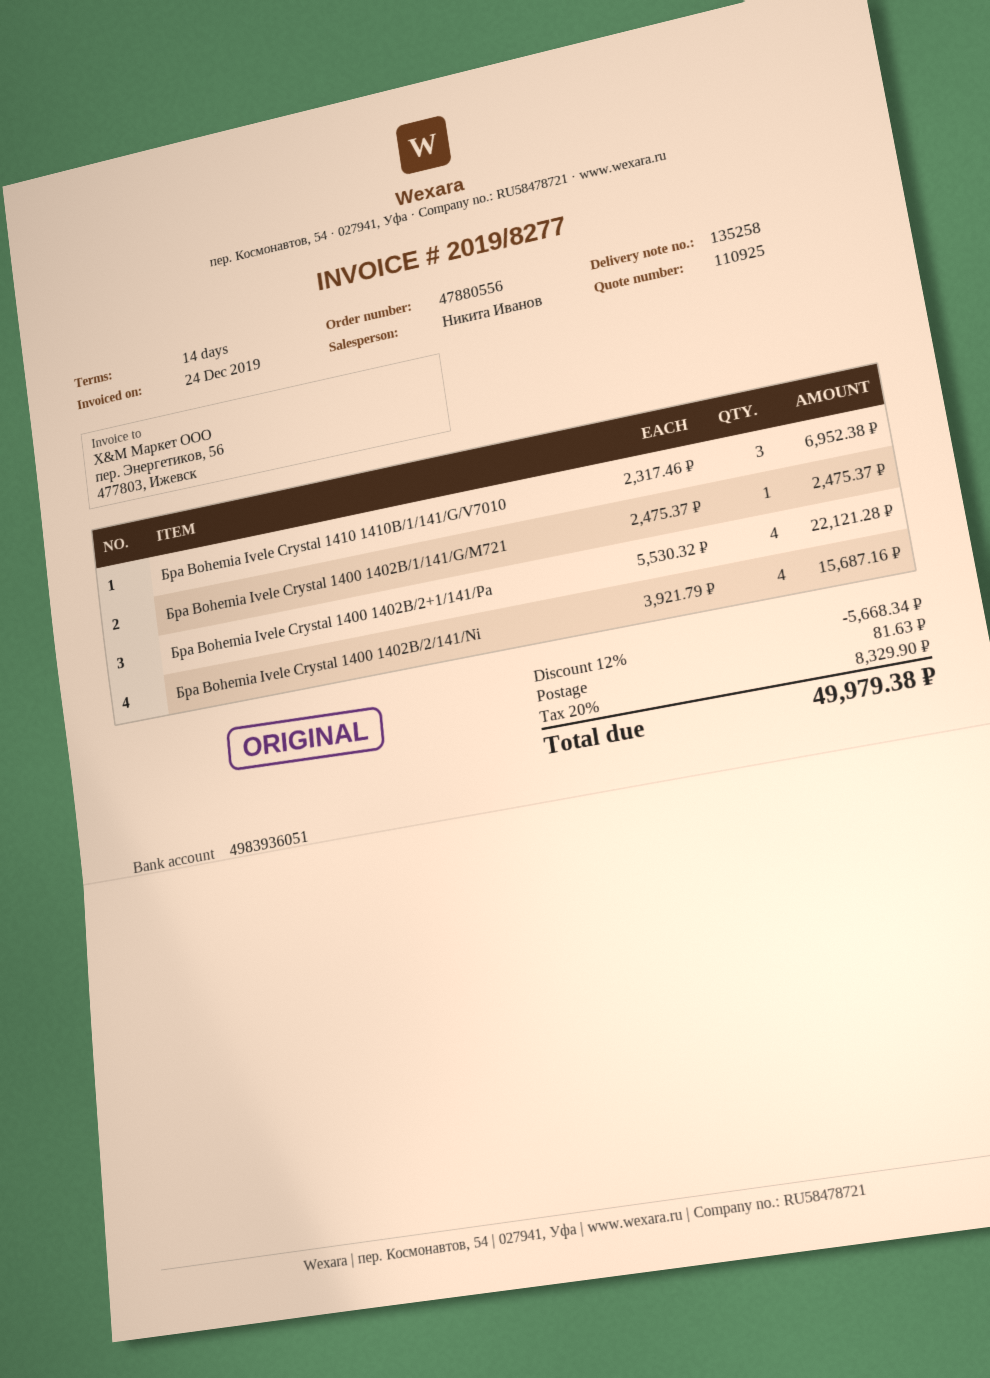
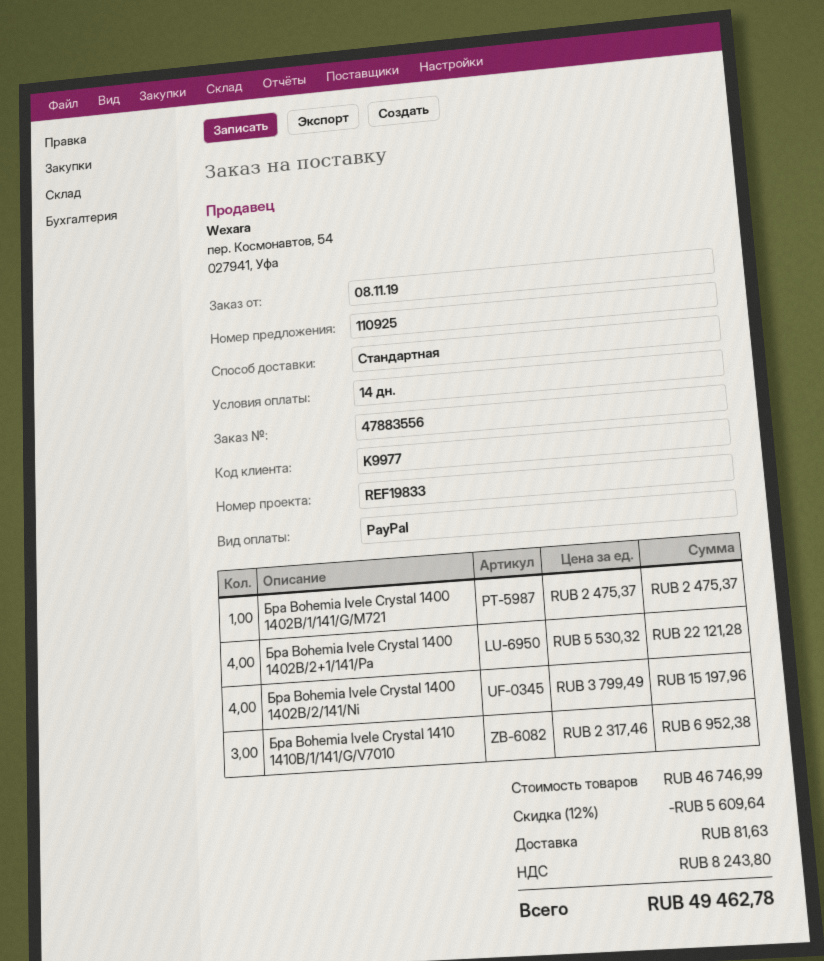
order number: 47880556 -> 47883556
Бра Bohemia Ivele Crystal 1400 1402B/2/141/Ni: 4 x 3921.79 = 15687.16 -> 4 x 3799.49 = 15197.96
discount: 12% = 5668.34 -> 12% = 5609.64
tax: 8329.90 -> 8243.80
total: 49979.38 -> 49462.78

